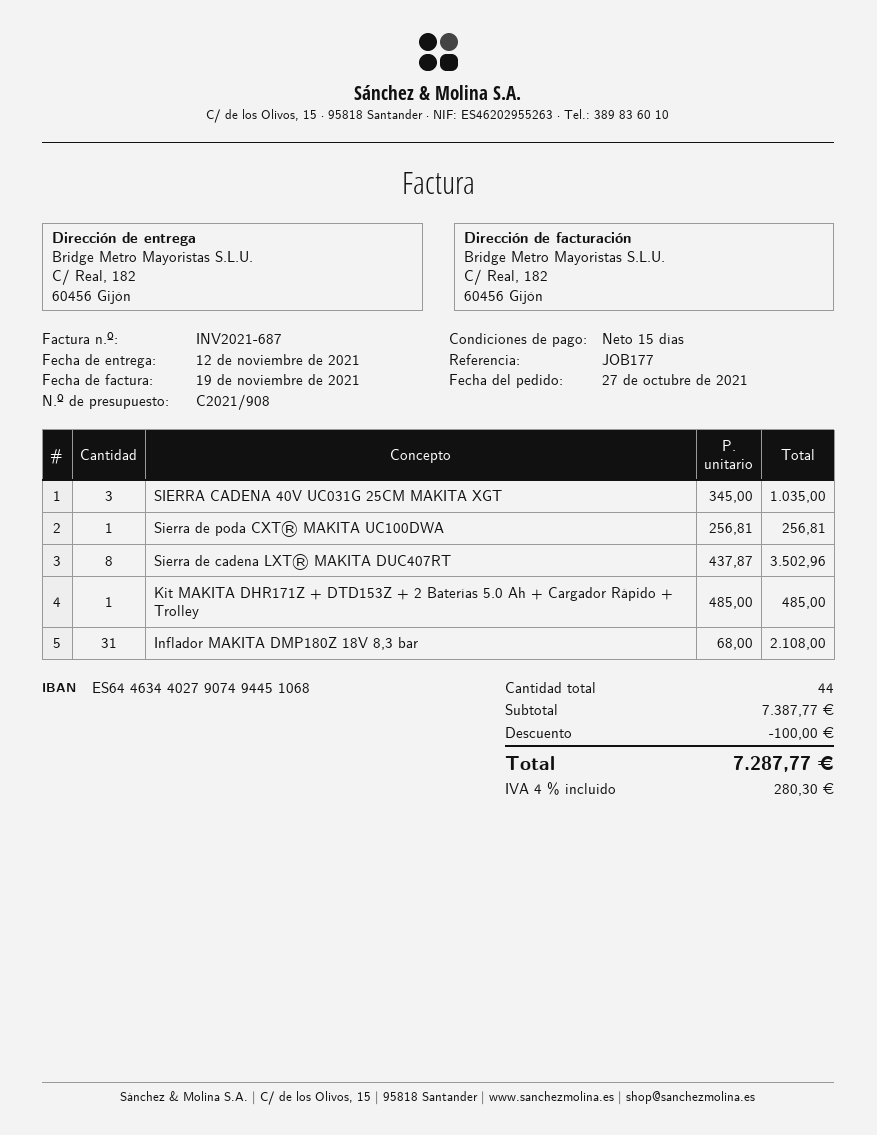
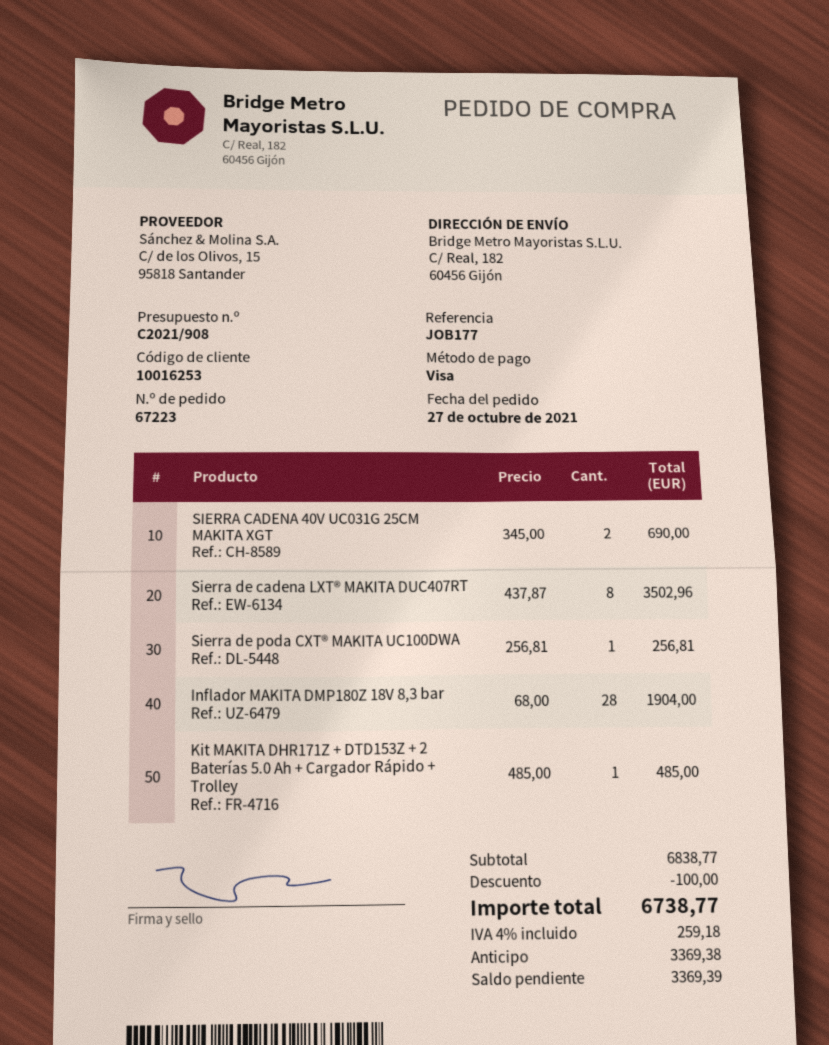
SIERRA CADENA 40V UC031G 25CM MAKITA XGT: 3 x 345.00 = 1035.00 -> 2 x 345.00 = 690.00
Inflador MAKITA DMP180Z 18V 8,3 bar: 31 x 68.00 = 2108.00 -> 28 x 68.00 = 1904.00
subtotal: 7387.77 -> 6838.77
tax: 4% = 280.30 -> 4% = 259.18
total: 7287.77 -> 6738.77

